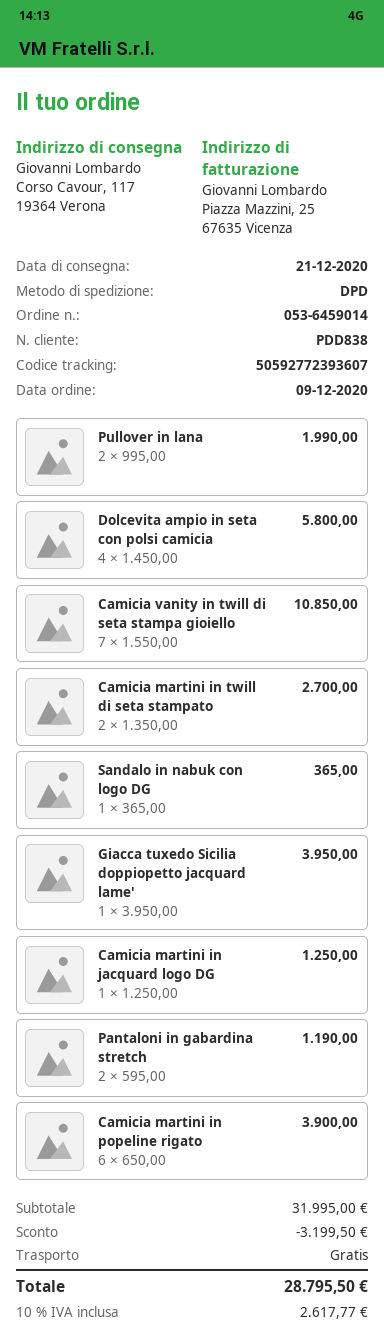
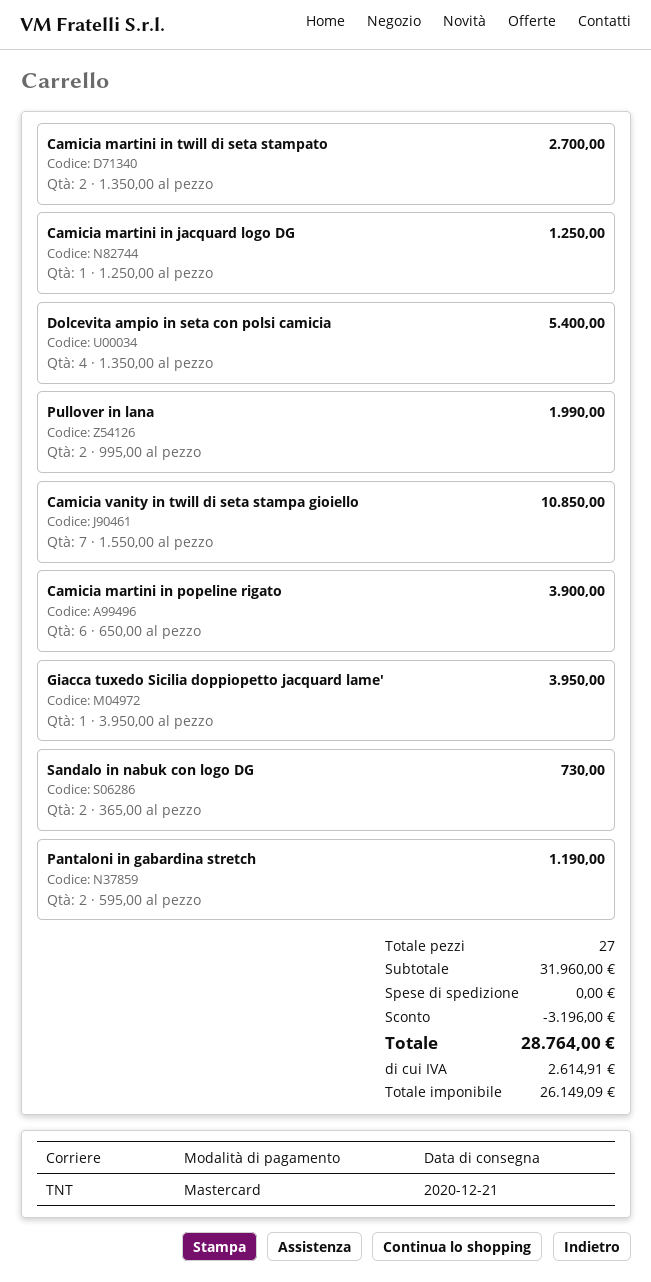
shipping method: DPD -> TNT
Dolcevita ampio in seta con polsi camicia: 4 x 1450.00 = 5800.00 -> 4 x 1350.00 = 5400.00
Sandalo in nabuk con logo DG: 1 x 365.00 = 365.00 -> 2 x 365.00 = 730.00
subtotal: 31995.00 -> 31960.00
discount: 3199.50 -> 3196.00
tax: 2617.77 -> 2614.91
total: 28795.50 -> 28764.00

